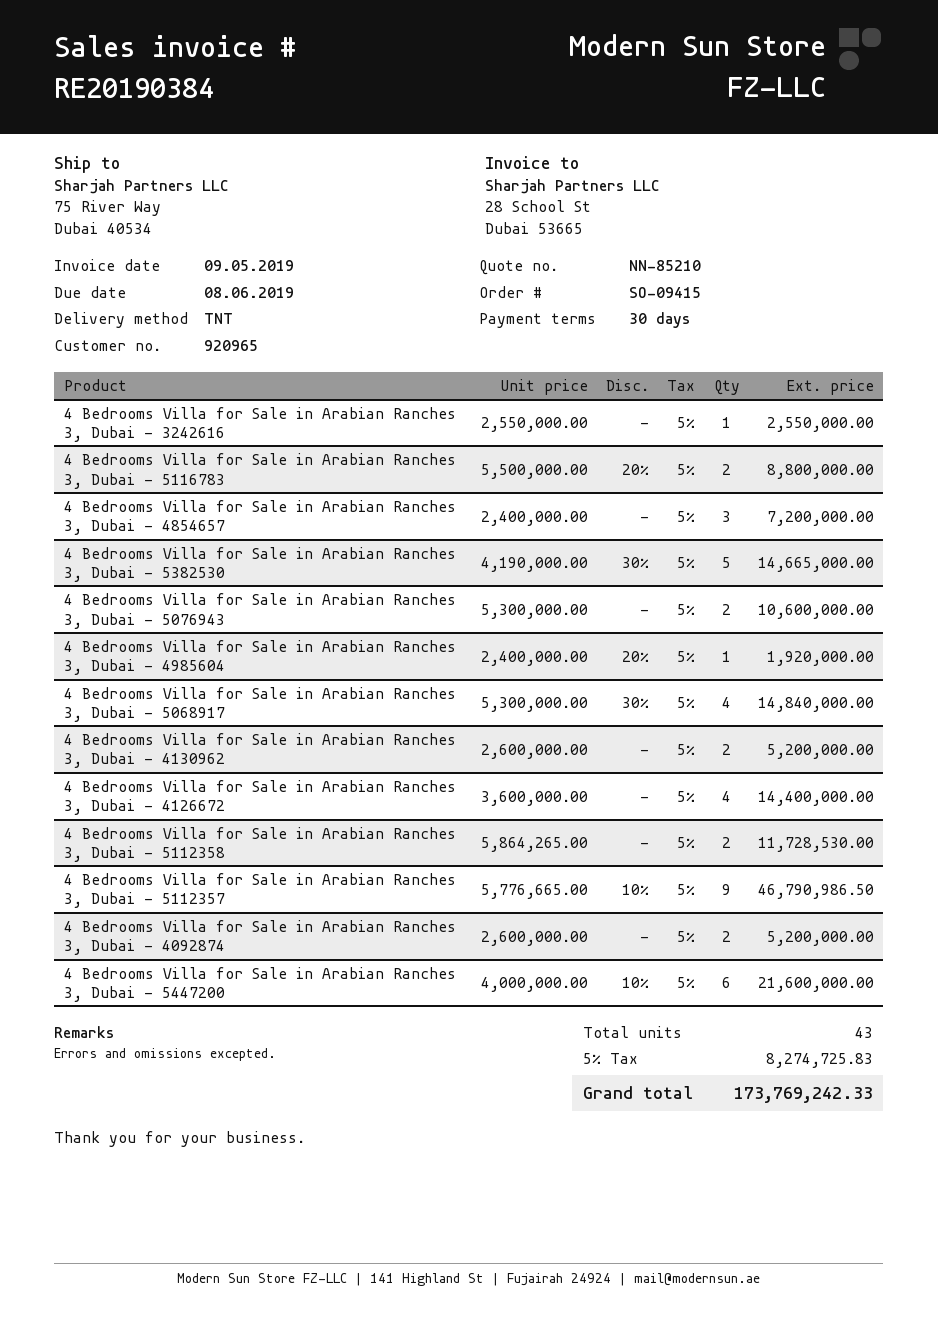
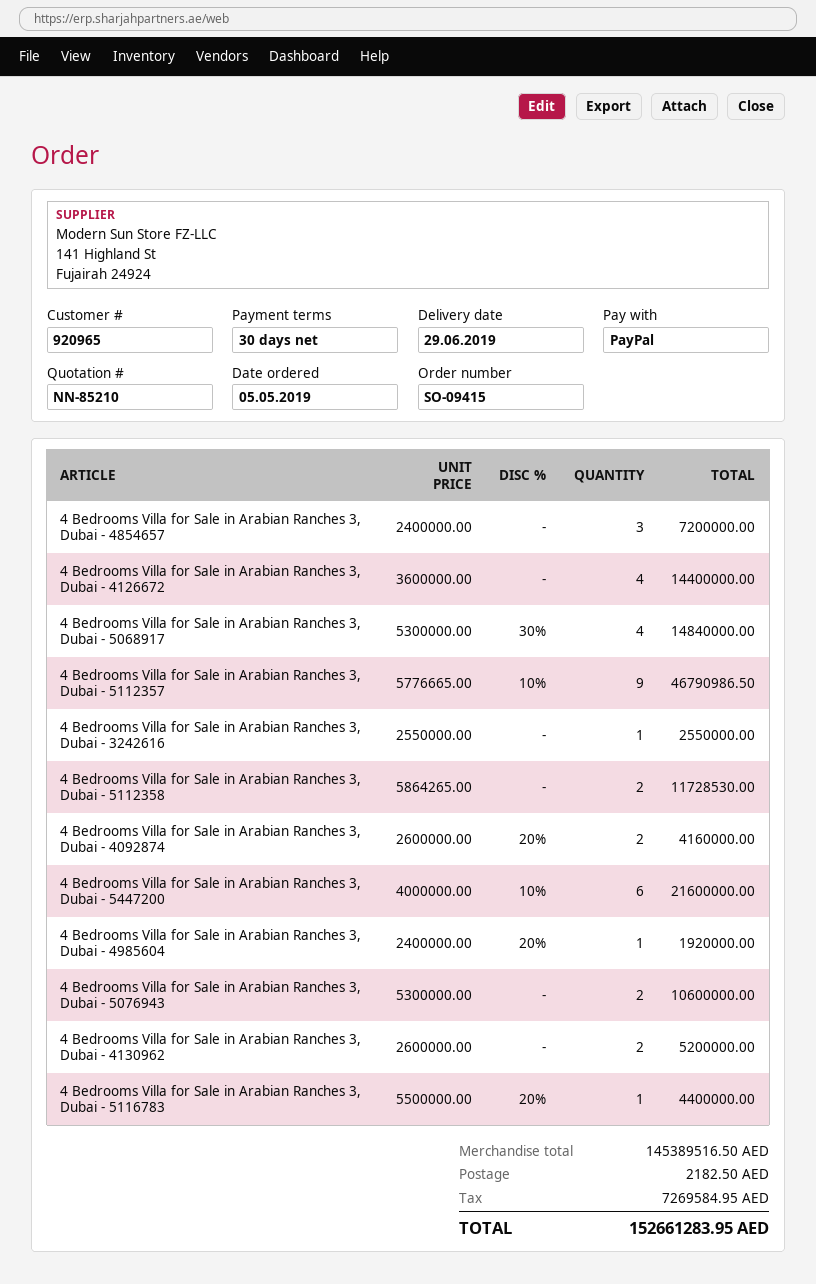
4 Bedrooms Villa for Sale in Arabian Ranches 3, Dubai - 5116783: 2 x 5500000.00 - 20% = 8800000.00 -> 1 x 5500000.00 - 20% = 4400000.00
4 Bedrooms Villa for Sale in Arabian Ranches 3, Dubai - 5382530: 5 x 4190000.00 - 30% = 14665000.00 -> none
4 Bedrooms Villa for Sale in Arabian Ranches 3, Dubai - 4092874: 2 x 2600000.00 = 5200000.00 -> 2 x 2600000.00 - 20% = 4160000.00
shipping: none -> 2182.50
tax: 8274725.83 -> 7269584.95
total: 173769242.33 -> 152661283.95

